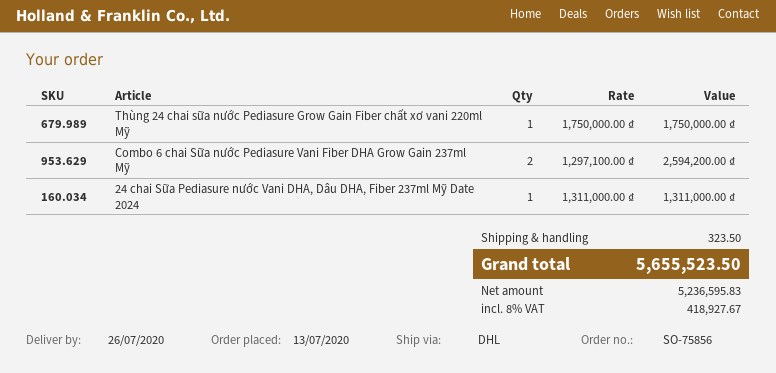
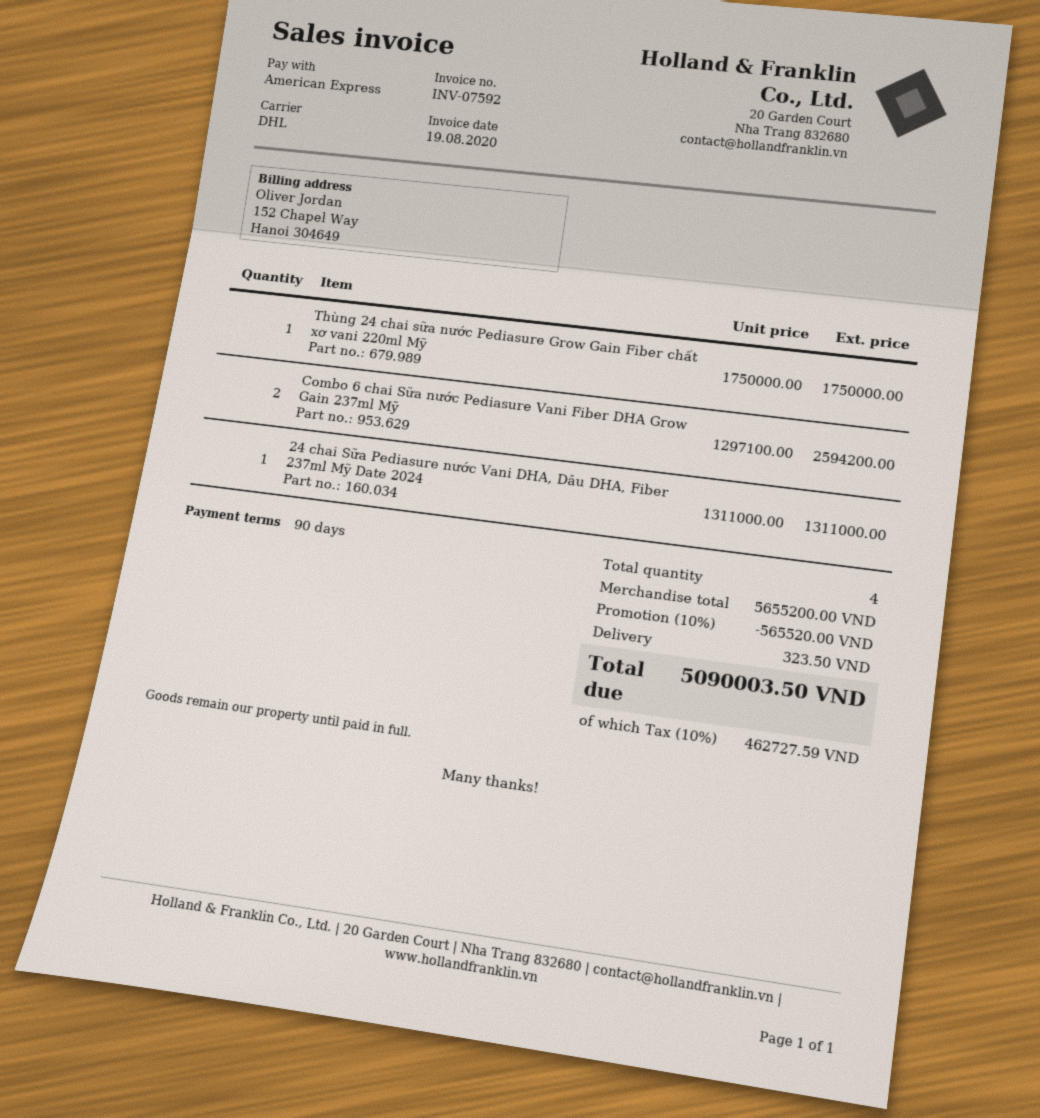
discount: none -> 10% = 565520.00
tax: 8% = 418927.67 -> 10% = 462727.59
total: 5655523.50 -> 5090003.50

